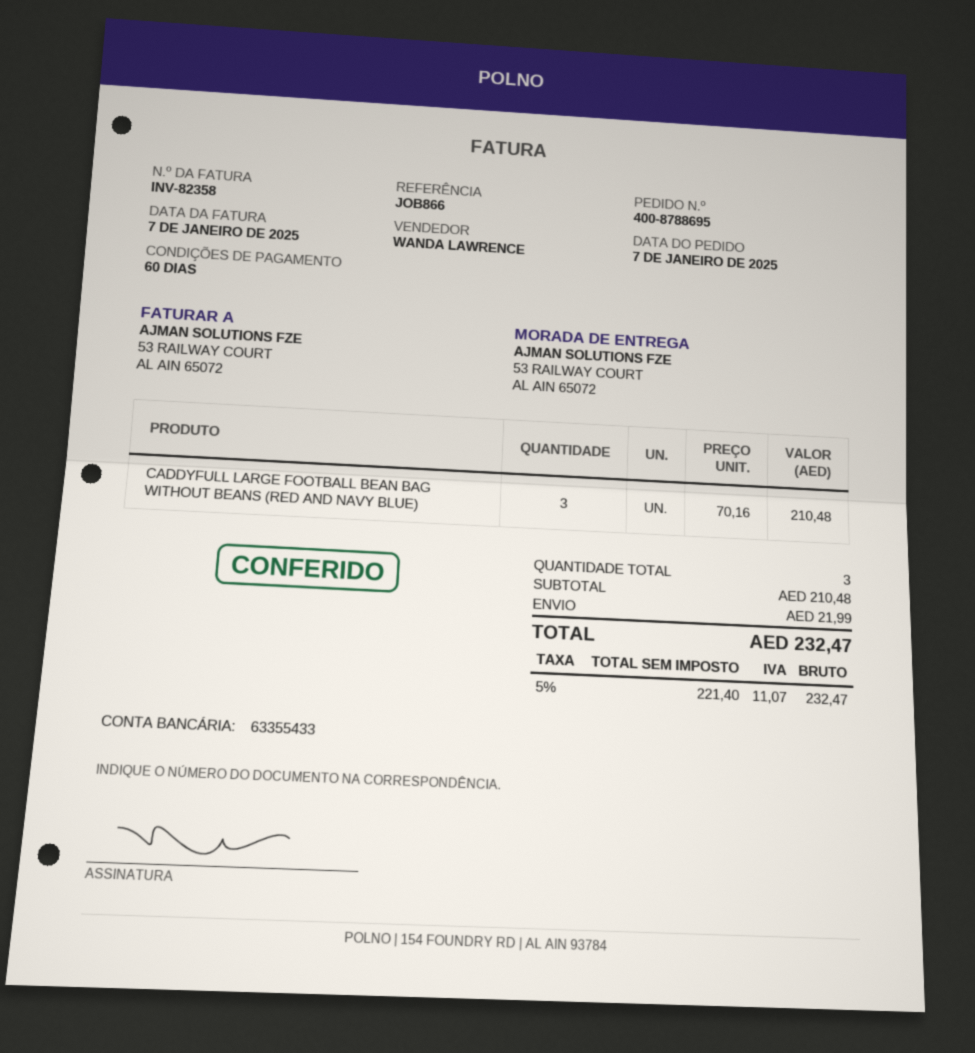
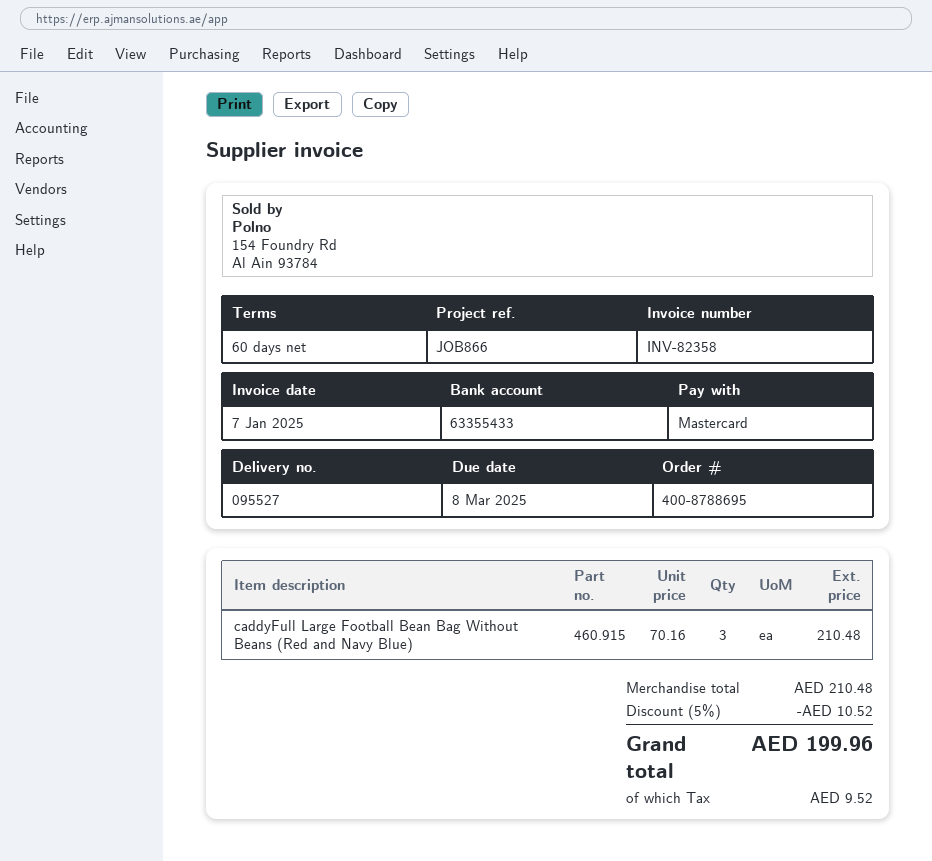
discount: none -> 5% = 10.52
shipping: 21.99 -> none
tax: 11.07 -> 9.52
total: 232.47 -> 199.96

